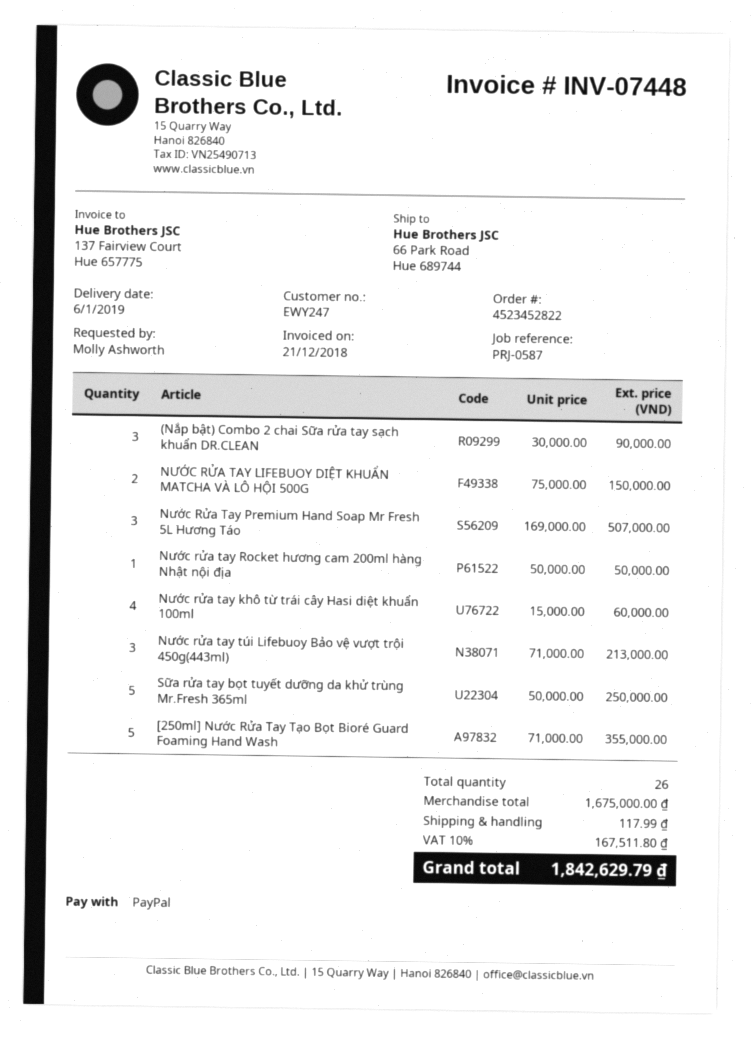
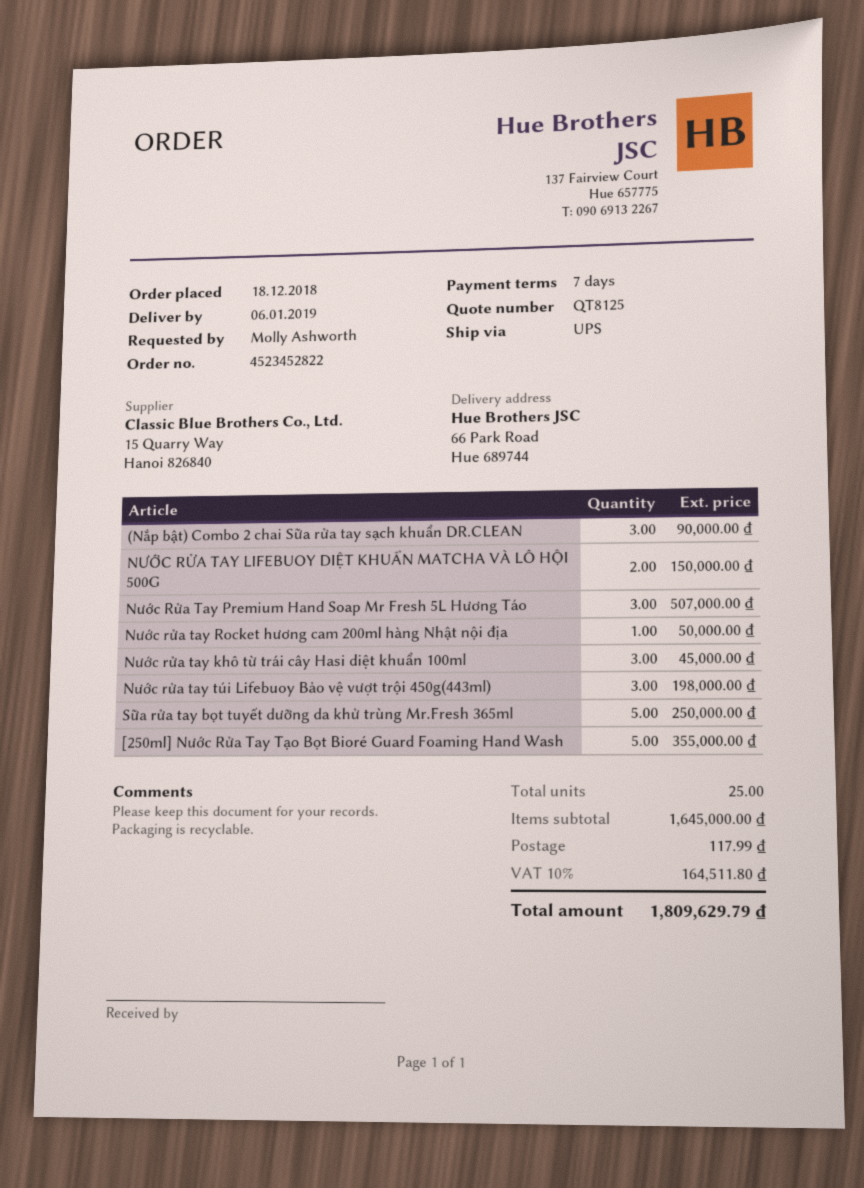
Nước rửa tay khô từ trái cây Hasi diệt khuẩn 100ml: 4 for 60000.00 -> 3 for 45000.00
Nước rửa tay túi Lifebuoy Bảo vệ vượt trội 450g(443ml): 3 for 213000.00 -> 3 for 198000.00
total quantity: 26 -> 25
subtotal: 1675000.00 -> 1645000.00
tax: 10% = 167511.80 -> 10% = 164511.80
total: 1842629.79 -> 1809629.79

